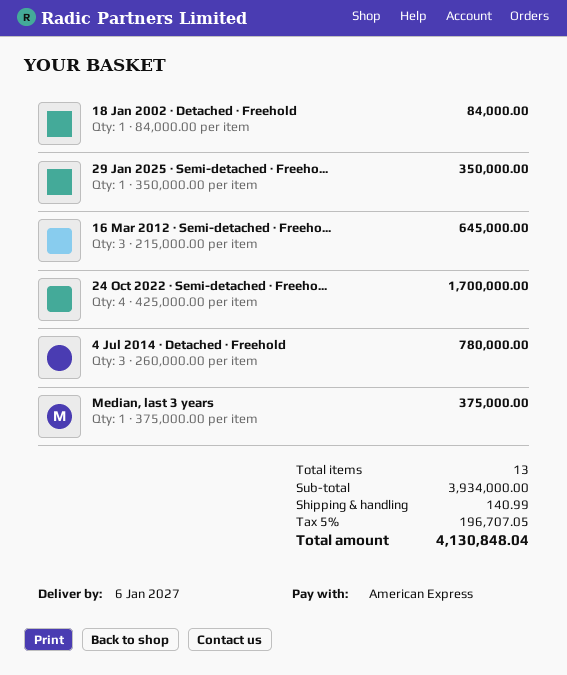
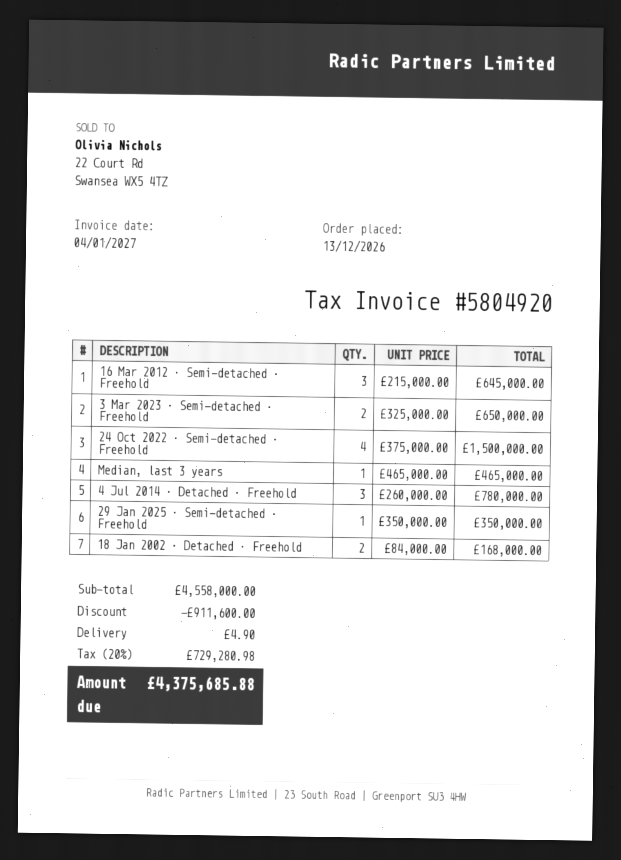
18 Jan 2002 · Detached · Freehold: 1 x 84000.00 = 84000.00 -> 2 x 84000.00 = 168000.00
24 Oct 2022 · Semi-detached · Freeho...: 4 x 425000.00 = 1700000.00 -> 4 x 375000.00 = 1500000.00
Median, last 3 years: 1 x 375000.00 = 375000.00 -> 1 x 465000.00 = 465000.00
3 Mar 2023 · Semi-detached · Freehold: none -> 2 x 325000.00 = 650000.00
subtotal: 3934000.00 -> 4558000.00
discount: none -> 911600.00
shipping: 140.99 -> 4.90
tax: 5% = 196707.05 -> 20% = 729280.98
total: 4130848.04 -> 4375685.88

